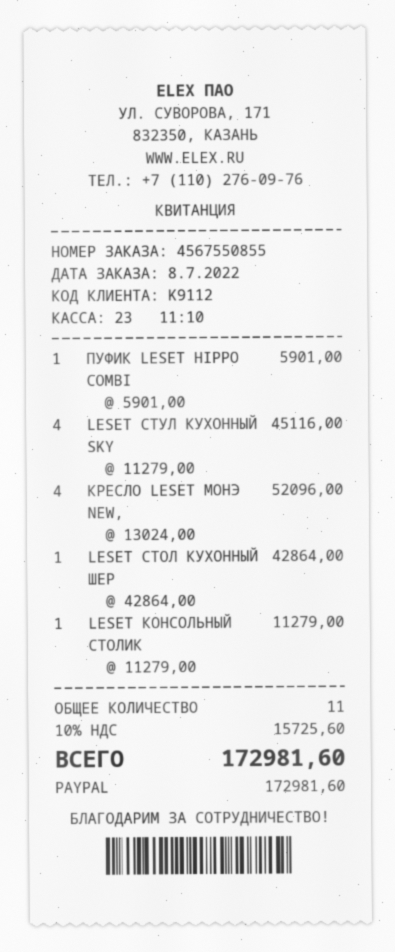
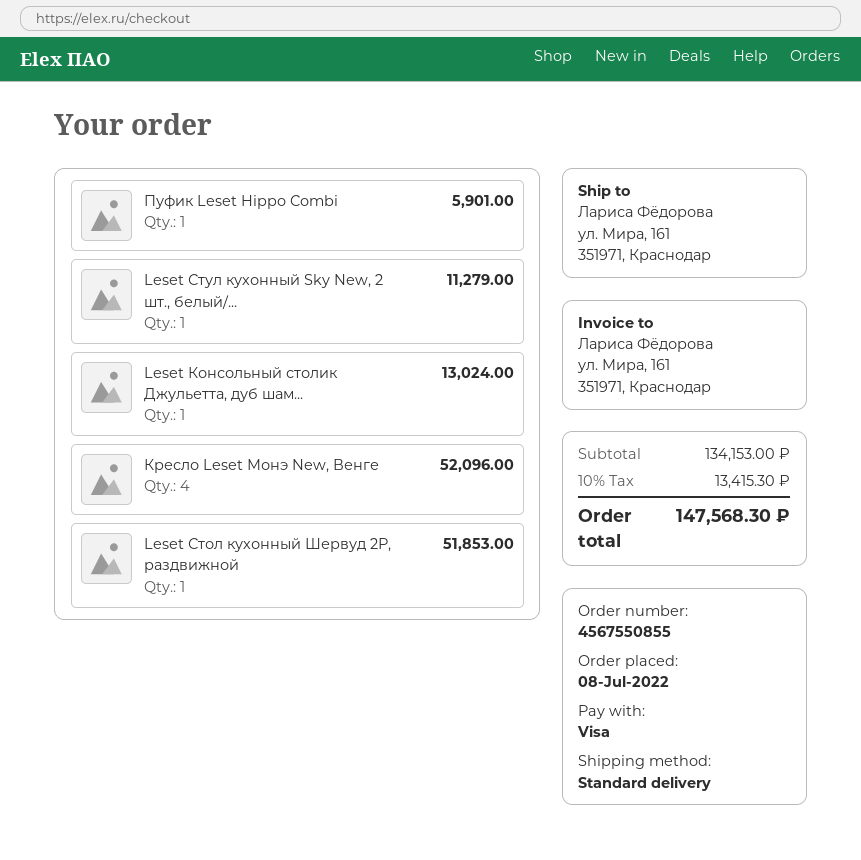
payment method: PayPal -> Visa
LESET СТУЛ КУХОННЫЙ SKY: 4 for 45116.00 -> 1 for 11279.00
LESET СТОЛ КУХОННЫЙ ШЕР: 1 for 42864.00 -> 1 for 51853.00
LESET КОНСОЛЬНЫЙ СТОЛИК: 1 for 11279.00 -> 1 for 13024.00
tax: 10% = 15725.60 -> 10% = 13415.30
total: 172981.60 -> 147568.30

